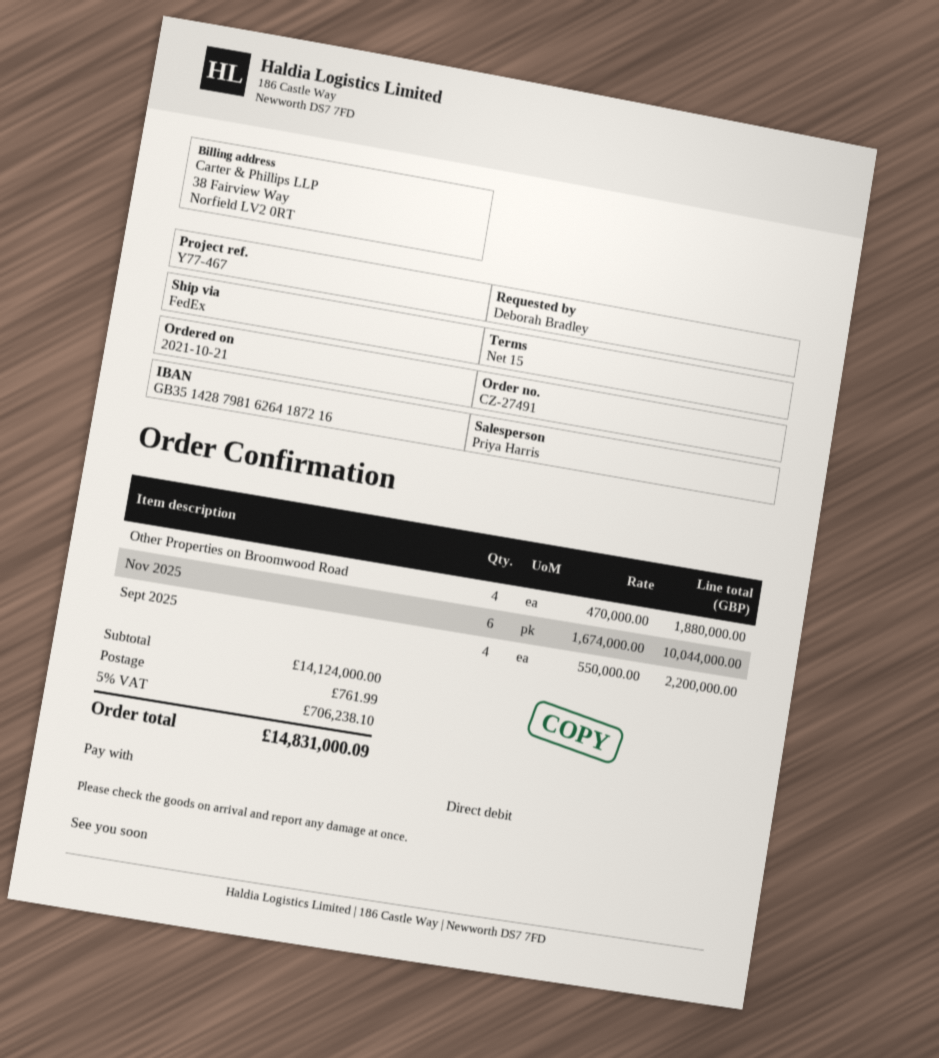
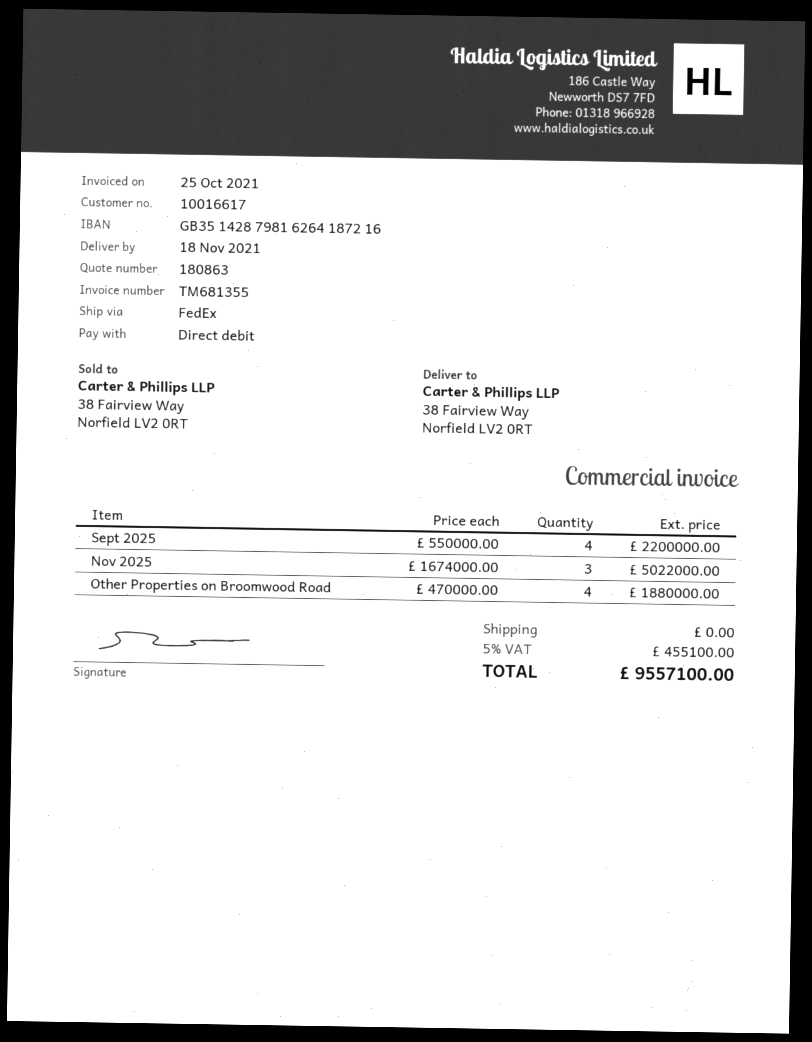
Nov 2025: 6 x 1674000.00 = 10044000.00 -> 3 x 1674000.00 = 5022000.00
shipping: 761.99 -> 0.00
tax: 5% = 706238.10 -> 5% = 455100.00
total: 14831000.09 -> 9557100.00

